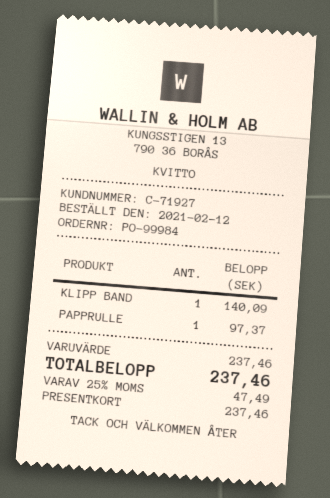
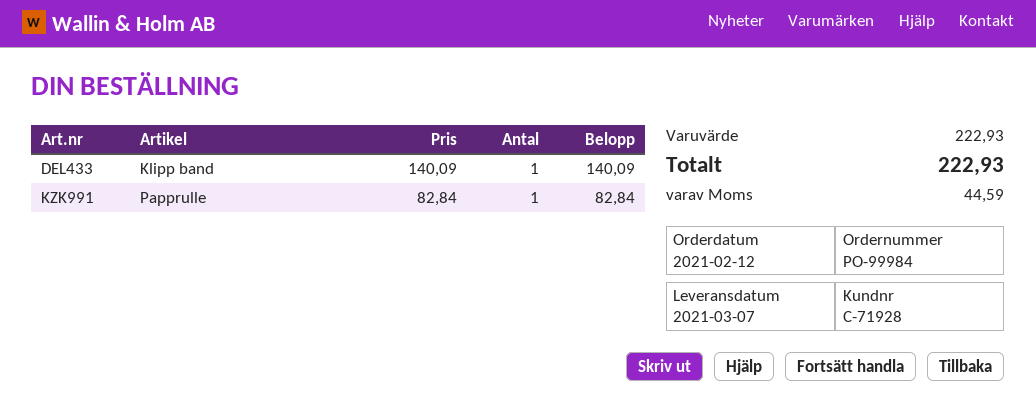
customer number: C-71927 -> C-71928
PAPPRULLE: 1 for 97.37 -> 1 for 82.84
subtotal: 237.46 -> 222.93
tax: 47.49 -> 44.59
total: 237.46 -> 222.93

